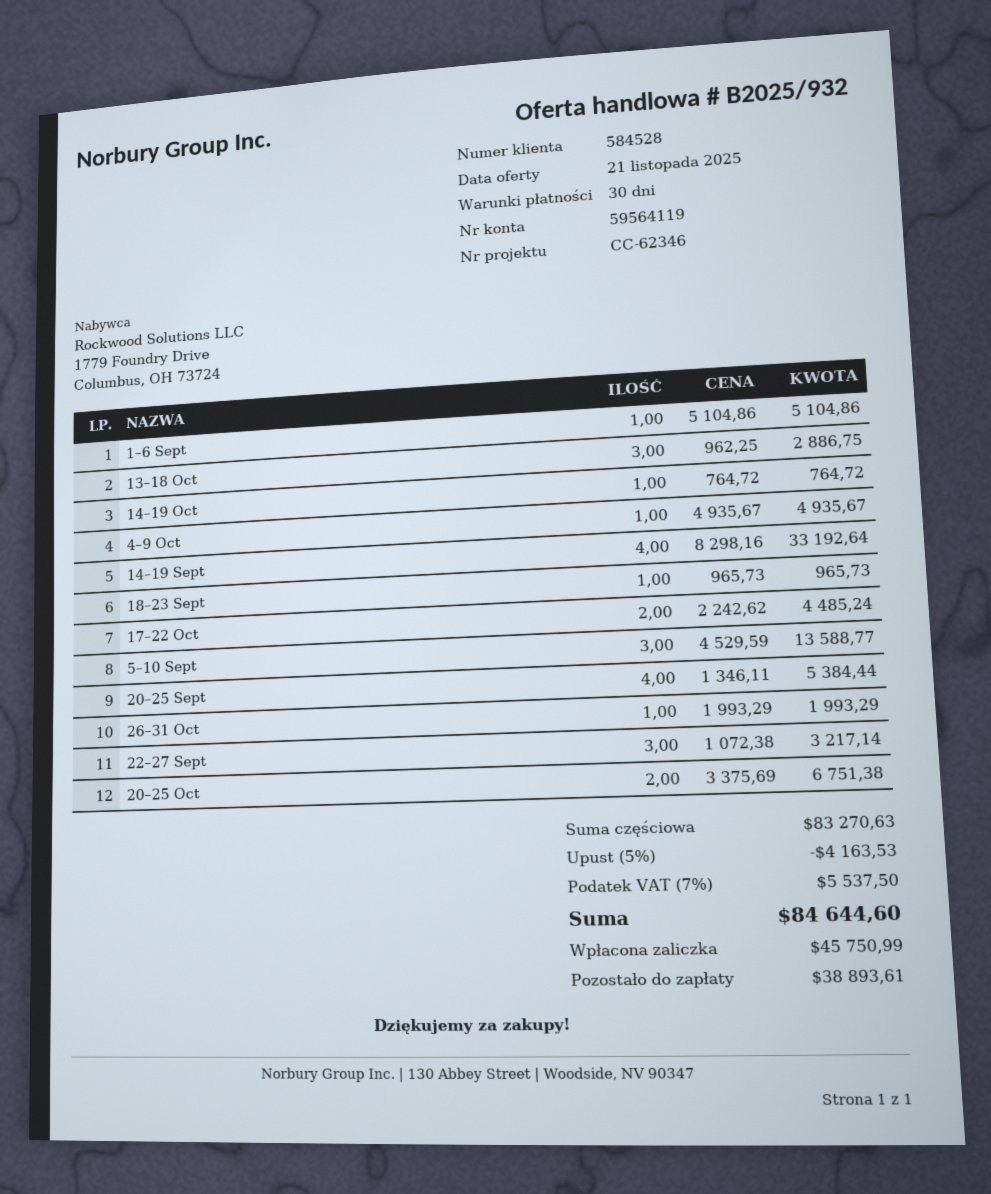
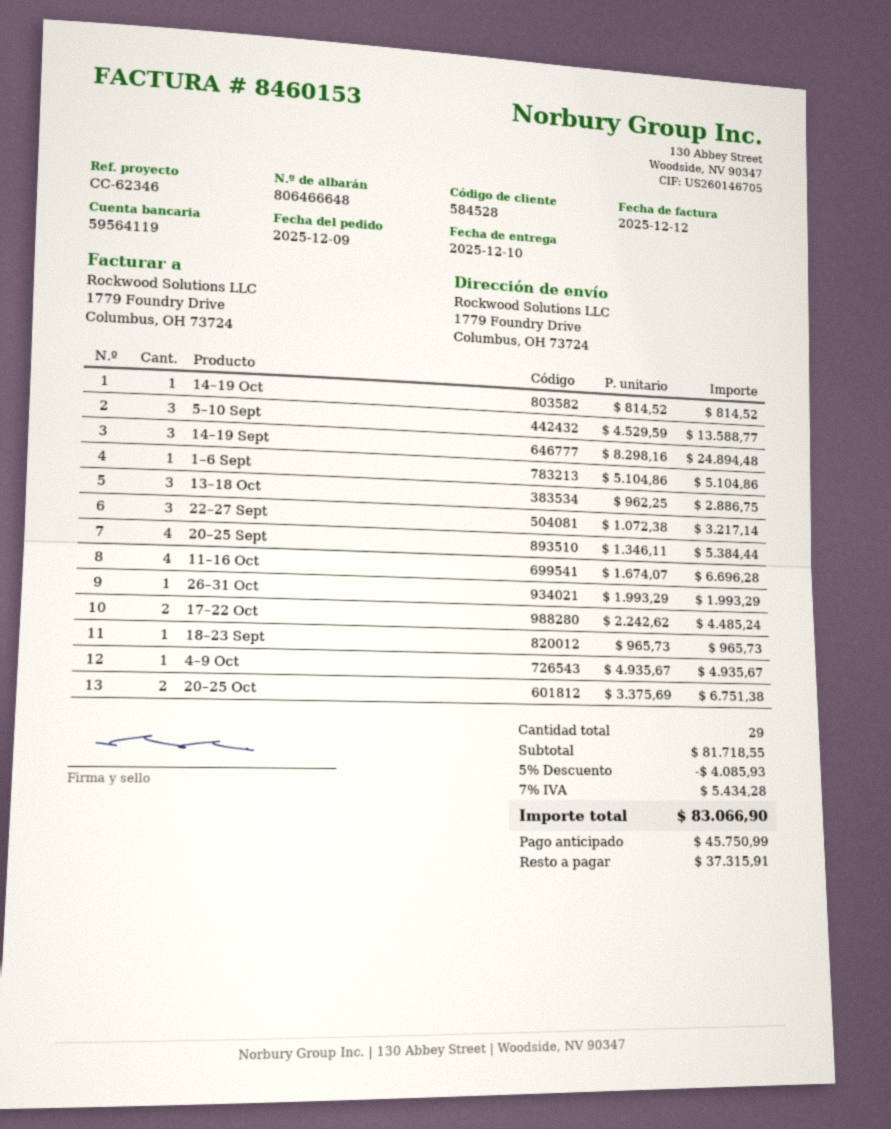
14–19 Oct: 1 x 764.72 = 764.72 -> 1 x 814.52 = 814.52
14–19 Sept: 4 x 8298.16 = 33192.64 -> 3 x 8298.16 = 24894.48
11–16 Oct: none -> 4 x 1674.07 = 6696.28
subtotal: 83270.63 -> 81718.55
discount: 5% = 4163.53 -> 5% = 4085.93
tax: 7% = 5537.50 -> 7% = 5434.28
total: 84644.60 -> 83066.90
balance: 38893.61 -> 37315.91

